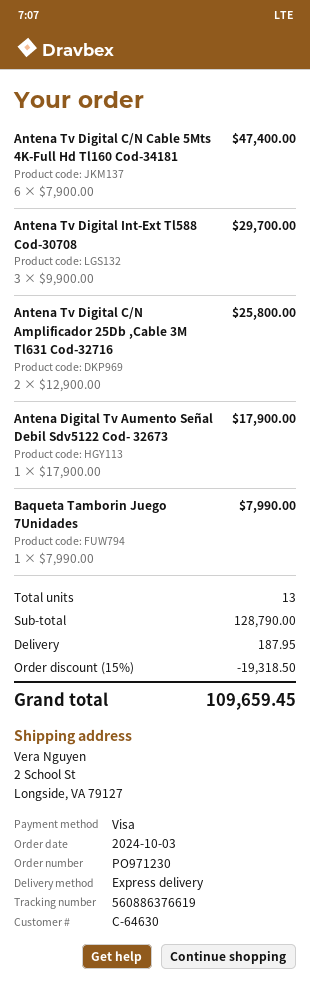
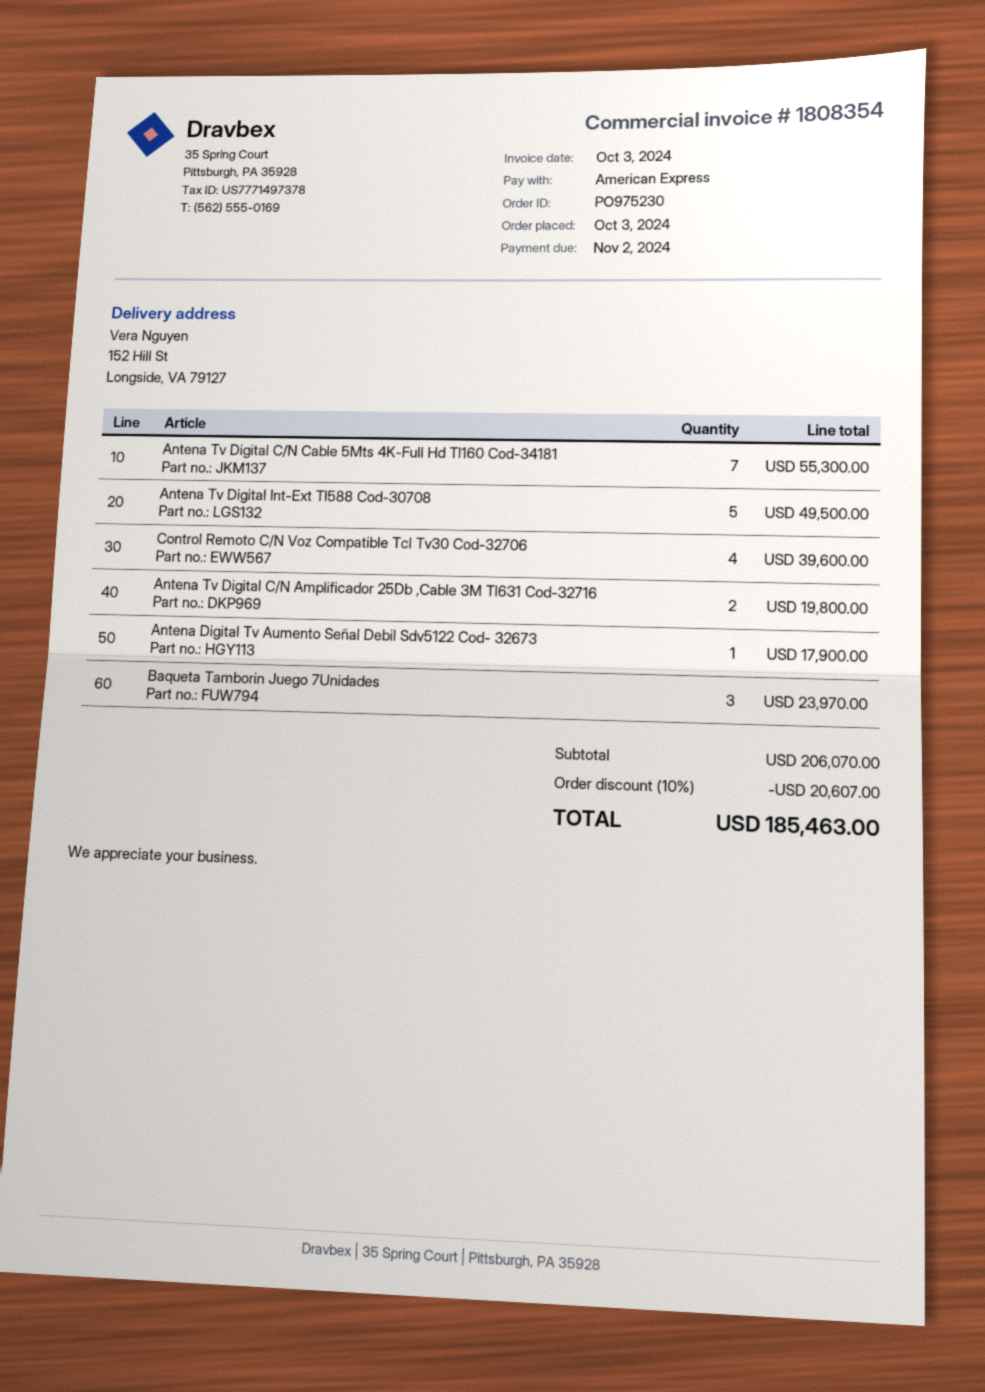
order number: PO971230 -> PO975230
payment method: Visa -> American Express
ship to: 2 School St, Longside, VA 79127 -> 152 Hill St, Longside, VA 79127
Antena Tv Digital C/N Cable 5Mts 4K-Full Hd Tl160 Cod-34181: 6 for 47400.00 -> 7 for 55300.00
Antena Tv Digital Int-Ext Tl588 Cod-30708: 3 for 29700.00 -> 5 for 49500.00
Antena Tv Digital C/N Amplificador 25Db ,Cable 3M Tl631 Cod-32716: 2 for 25800.00 -> 2 for 19800.00
Baqueta Tamborin Juego 7Unidades: 1 for 7990.00 -> 3 for 23970.00
Control Remoto C/N Voz Compatible Tcl Tv30 Cod-32706: none -> 4 for 39600.00
subtotal: 128790.00 -> 206070.00
discount: 15% = 19318.50 -> 10% = 20607.00
shipping: 187.95 -> none
total: 109659.45 -> 185463.00

